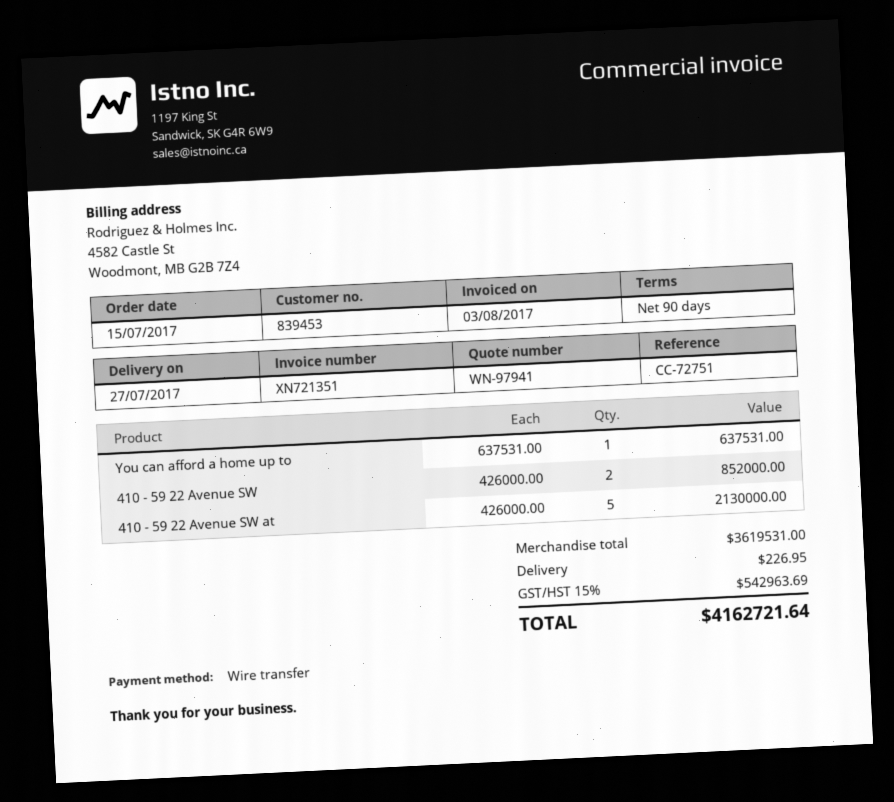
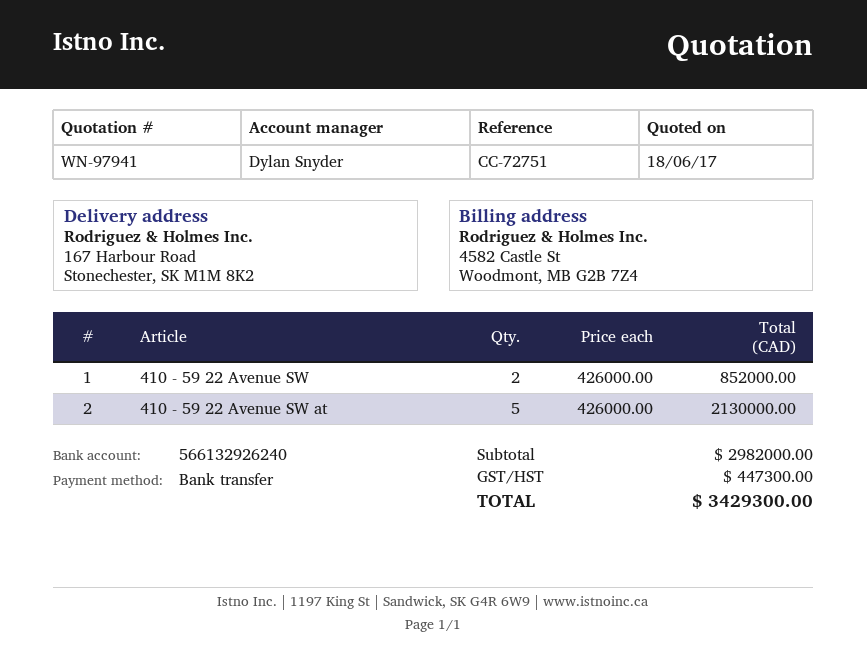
You can afford a home up to: 1 x 637531.00 = 637531.00 -> none
subtotal: 3619531.00 -> 2982000.00
shipping: 226.95 -> none
tax: 542963.69 -> 447300.00
total: 4162721.64 -> 3429300.00

